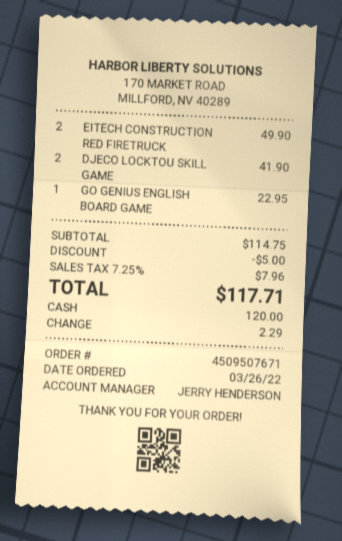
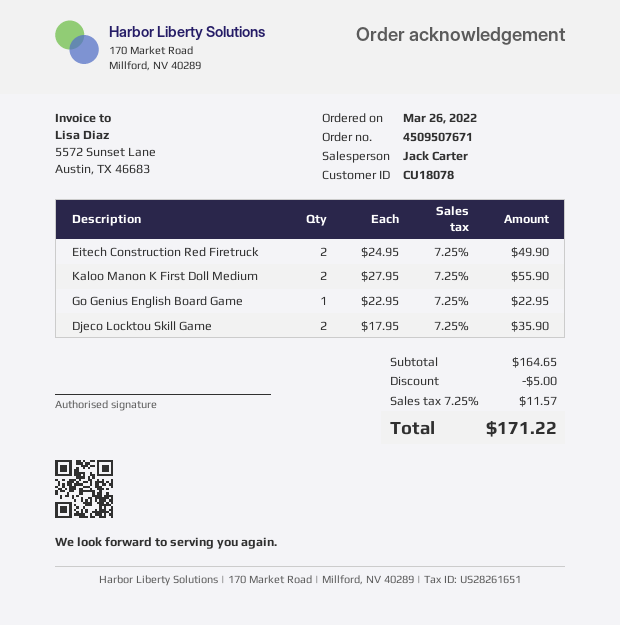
sales rep: JERRY HENDERSON -> Jack Carter
DJECO LOCKTOU SKILL GAME: 2 for 41.90 -> 2 for 35.90
Kaloo Manon K First Doll Medium: none -> 2 for 55.90
subtotal: 114.75 -> 164.65
tax: 7.25% = 7.96 -> 7.25% = 11.57
total: 117.71 -> 171.22

